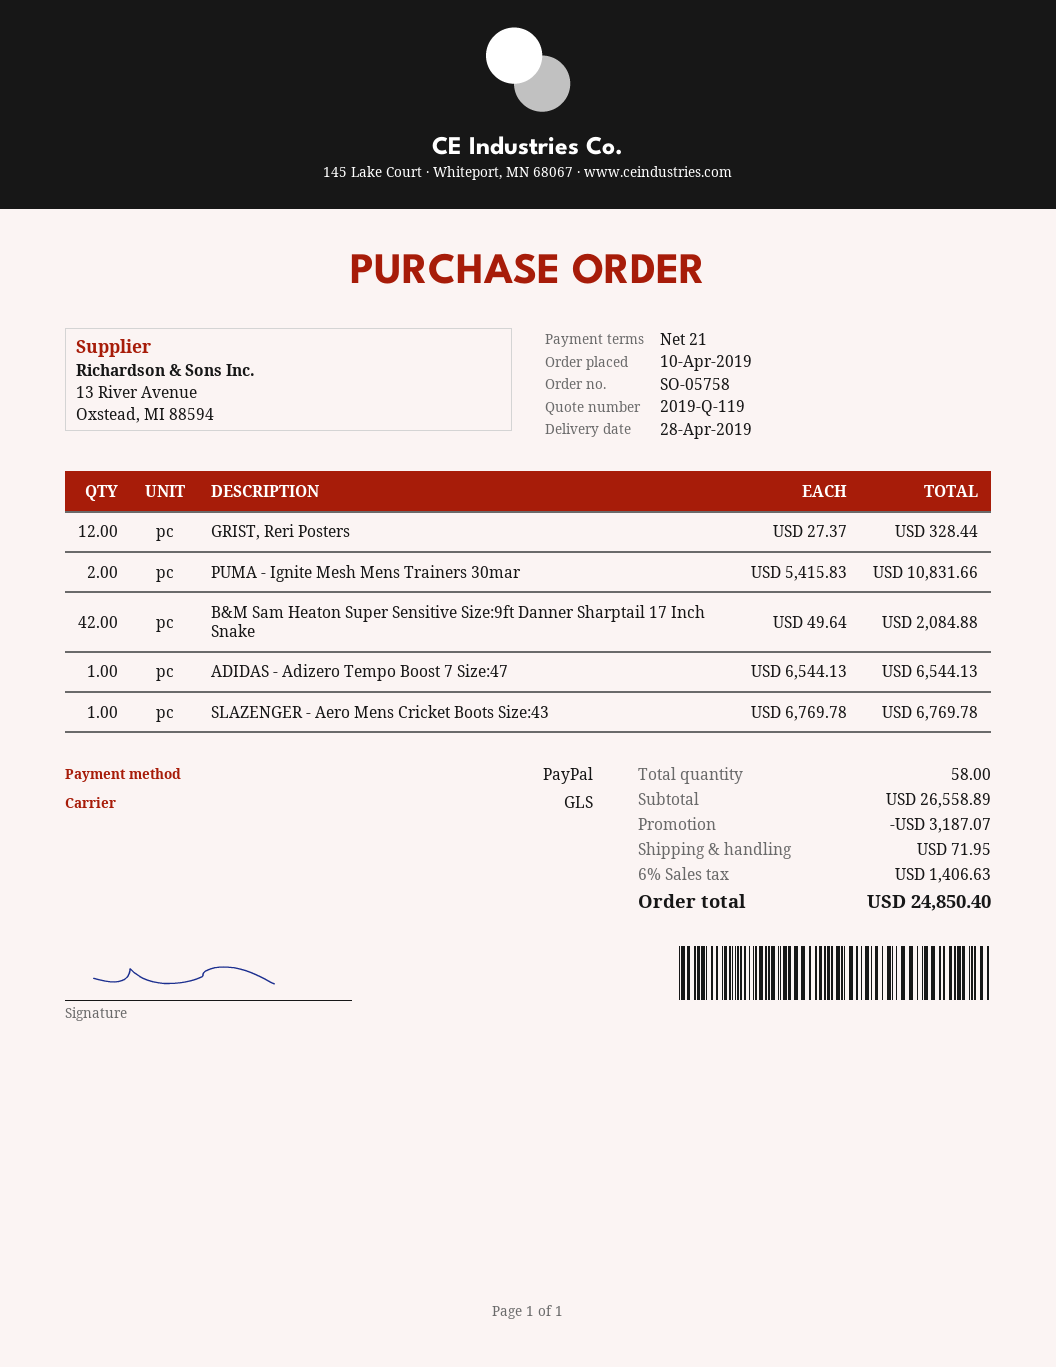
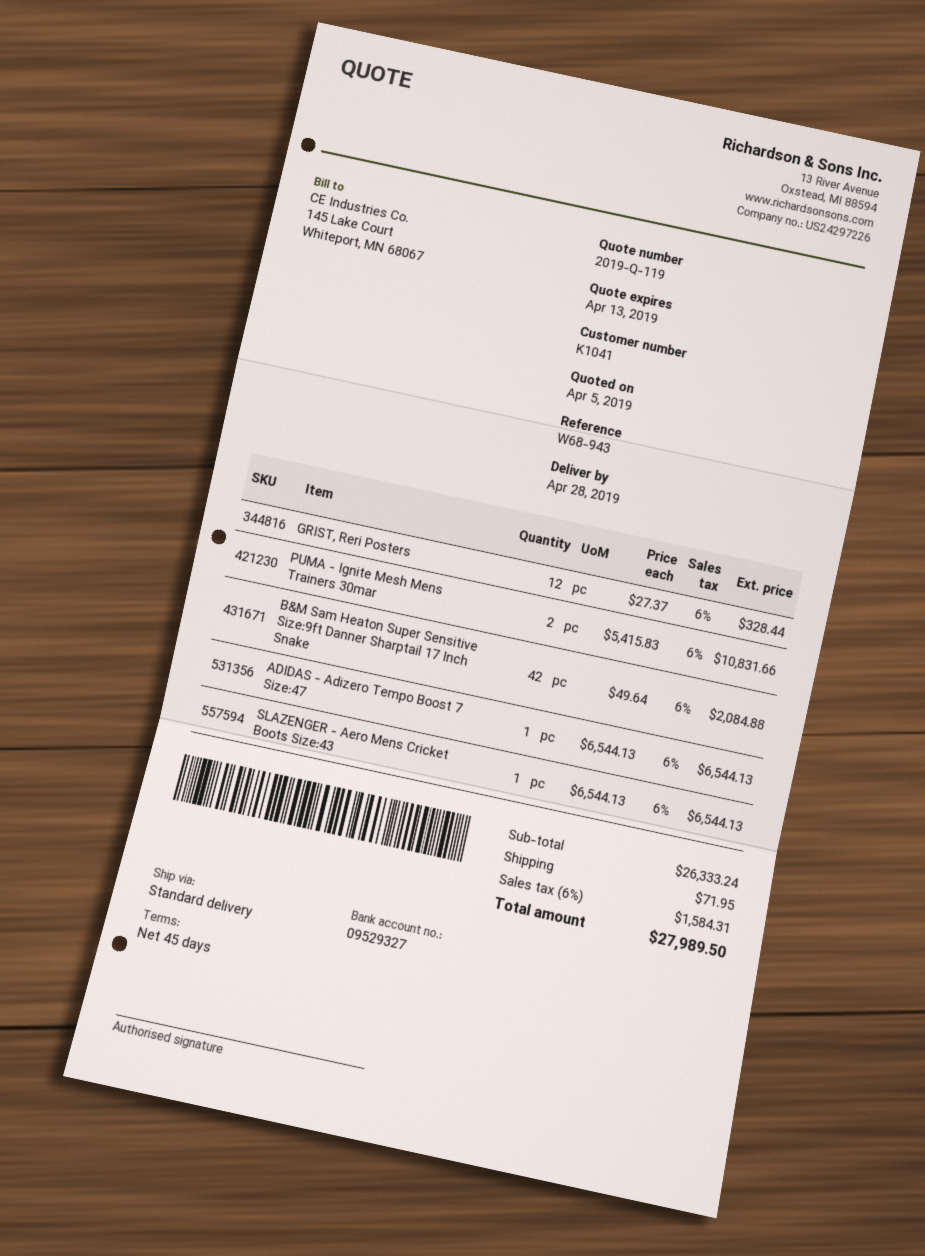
payment terms: 21 days -> 45 days
shipping method: GLS -> standard
SLAZENGER - Aero Mens Cricket Boots Size:43: 1 x 6769.78 = 6769.78 -> 1 x 6544.13 = 6544.13
subtotal: 26558.89 -> 26333.24
discount: 3187.07 -> none
tax: 6% = 1406.63 -> 6% = 1584.31
total: 24850.40 -> 27989.50

